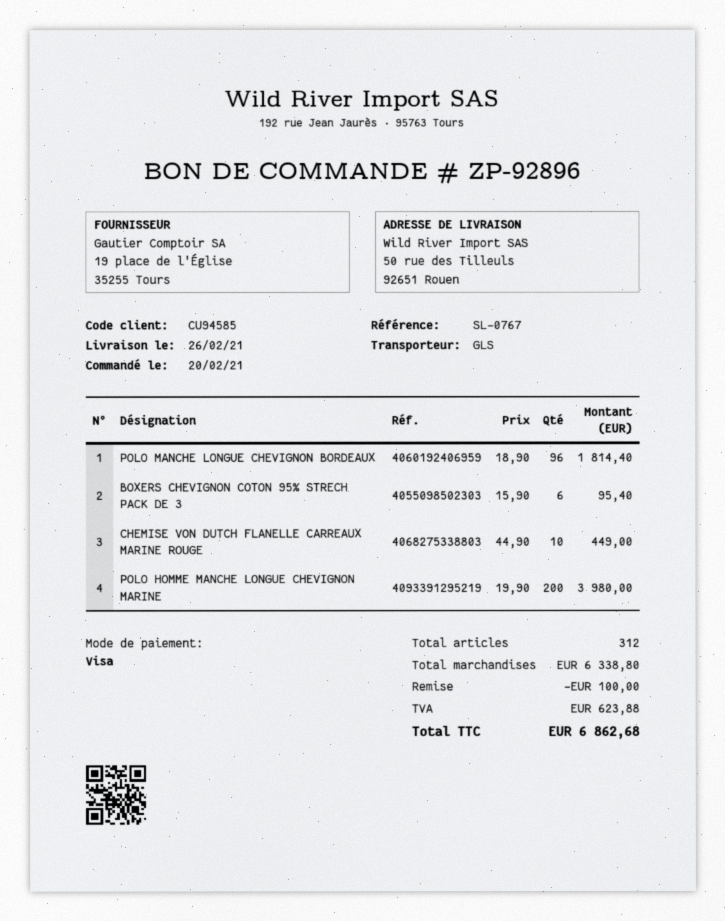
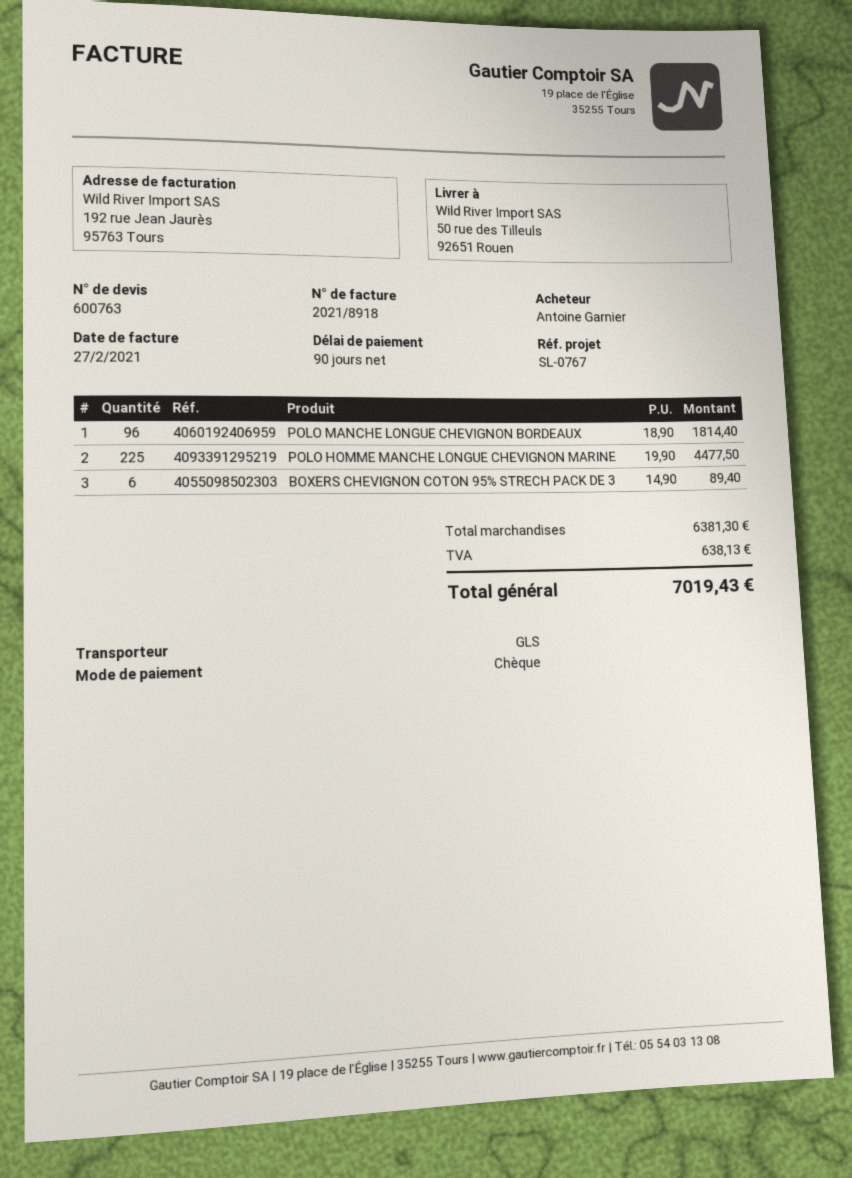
payment method: Visa -> cheque
BOXERS CHEVIGNON COTON 95% STRECH PACK DE 3: 6 x 15.90 = 95.40 -> 6 x 14.90 = 89.40
CHEMISE VON DUTCH FLANELLE CARREAUX MARINE ROUGE: 10 x 44.90 = 449.00 -> none
POLO HOMME MANCHE LONGUE CHEVIGNON MARINE: 200 x 19.90 = 3980.00 -> 225 x 19.90 = 4477.50
subtotal: 6338.80 -> 6381.30
discount: 100.00 -> none
tax: 623.88 -> 638.13
total: 6862.68 -> 7019.43

